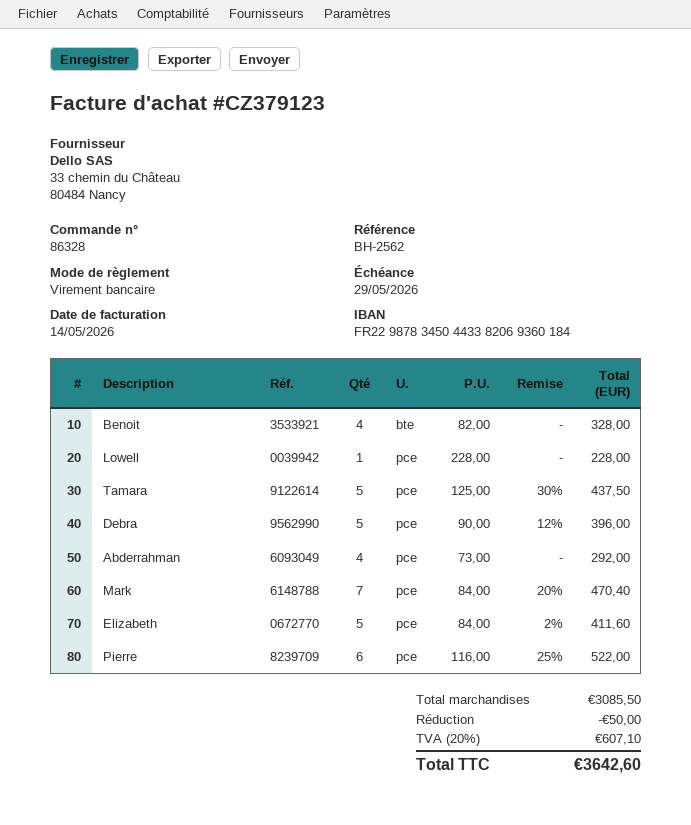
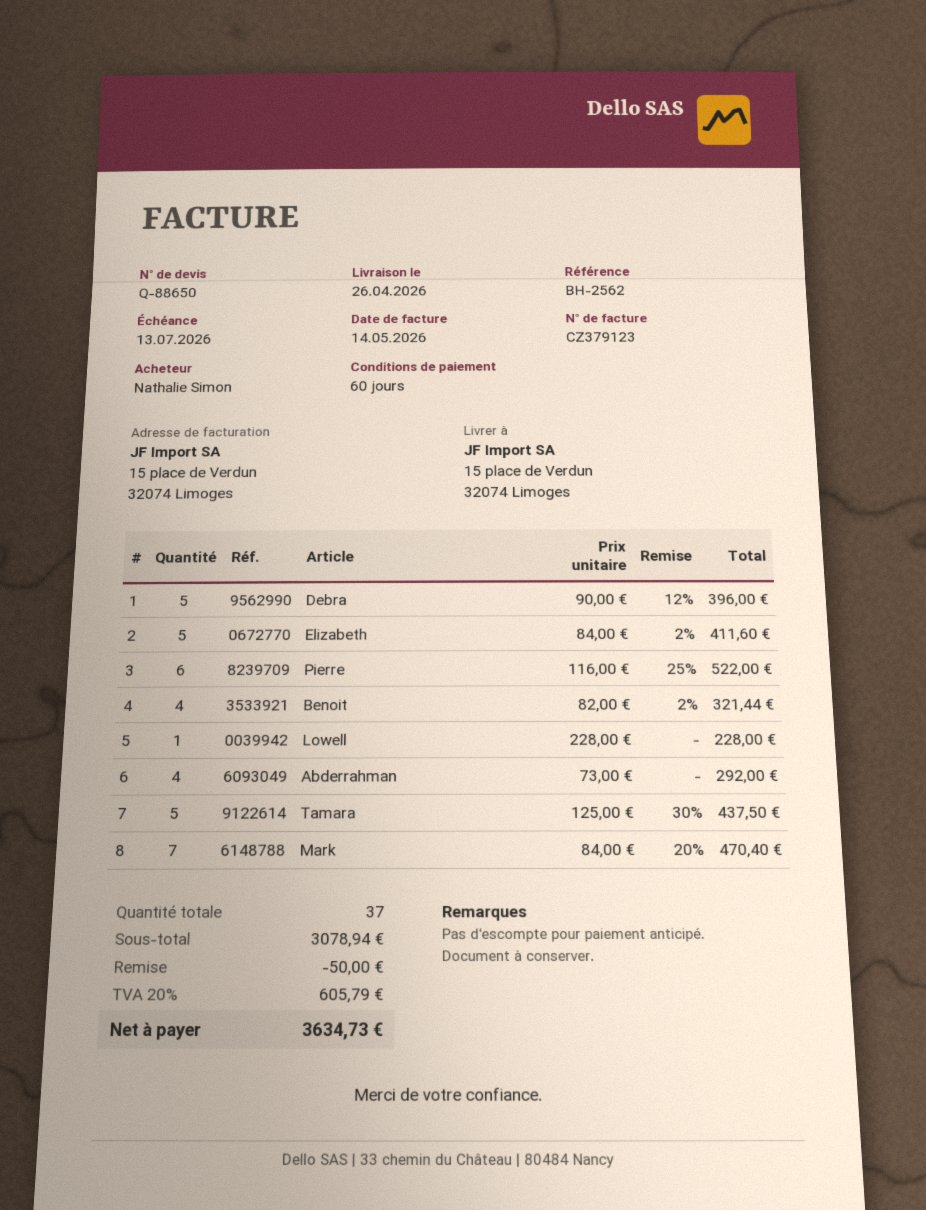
due date: 2026-05-29 -> 2026-07-13
Benoit: 4 x 82.00 = 328.00 -> 4 x 82.00 - 2% = 321.44
subtotal: 3085.50 -> 3078.94
tax: 20% = 607.10 -> 20% = 605.79
total: 3642.60 -> 3634.73

